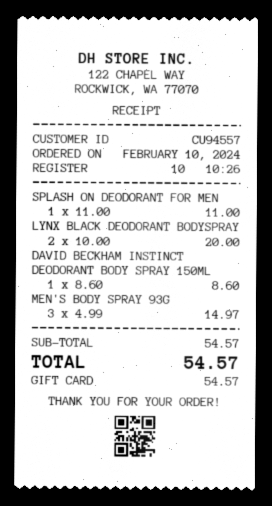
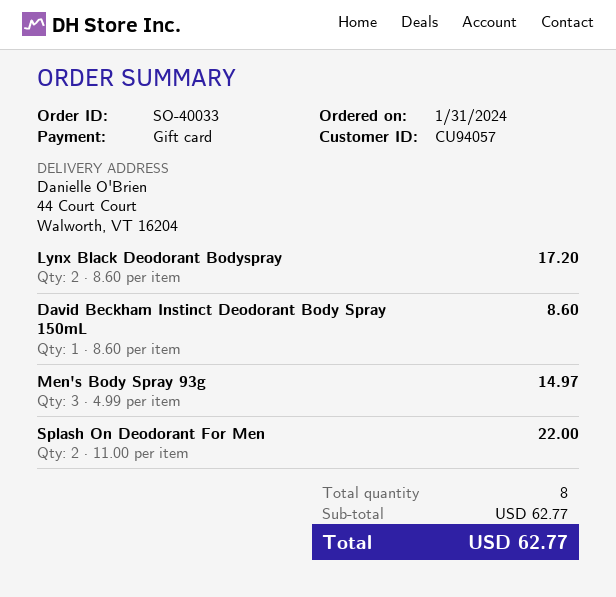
order date: 2024-02-10 -> 2024-01-31
customer number: CU94557 -> CU94057
SPLASH ON DEODORANT FOR MEN: 1 x 11.00 = 11.00 -> 2 x 11.00 = 22.00
LYNX BLACK DEODORANT BODYSPRAY: 2 x 10.00 = 20.00 -> 2 x 8.60 = 17.20
subtotal: 54.57 -> 62.77
total: 54.57 -> 62.77

